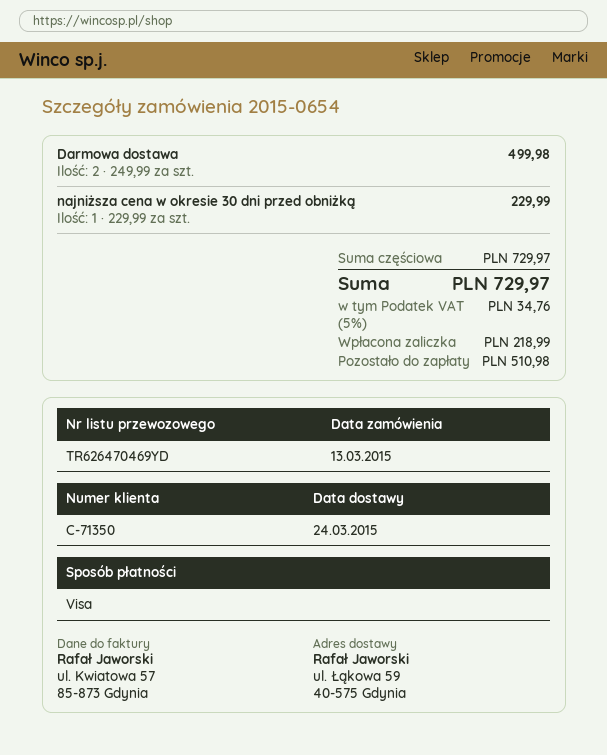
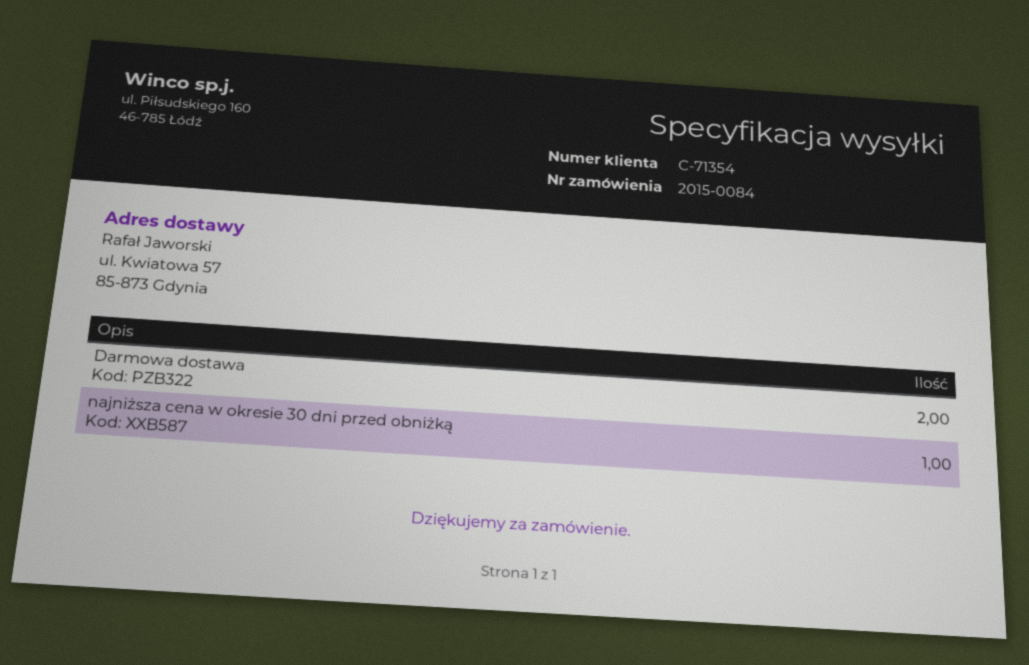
order number: 2015-0654 -> 2015-0084
customer number: C-71350 -> C-71354
ship to: ul. Łąkowa 59, 40-575 Gdynia -> ul. Kwiatowa 57, 85-873 Gdynia

